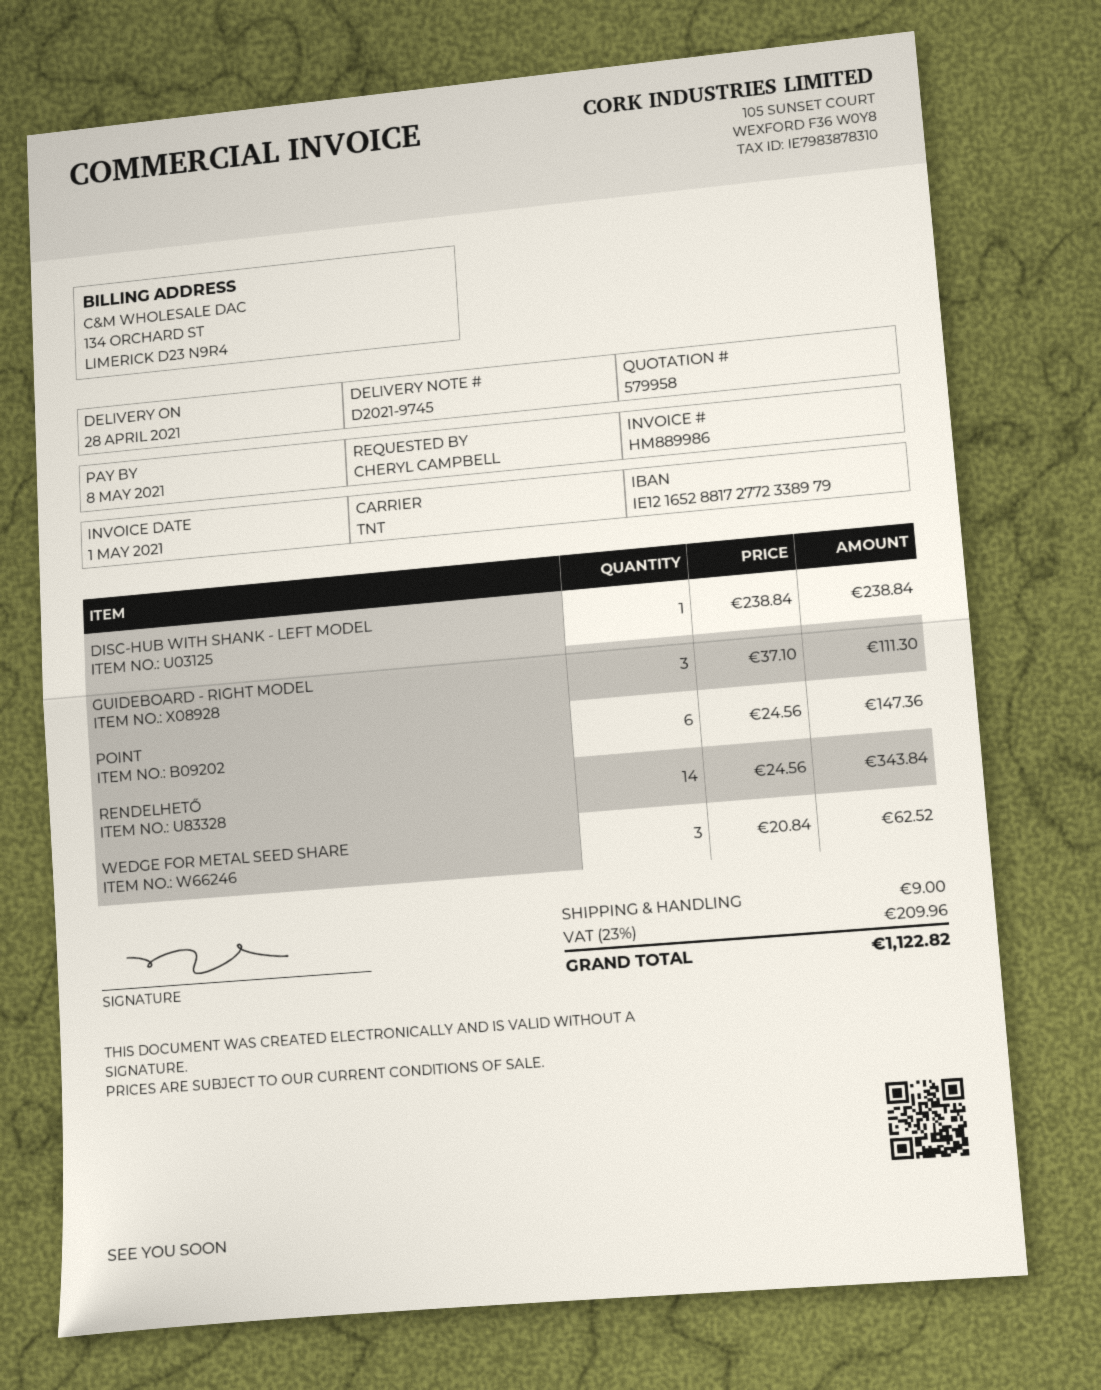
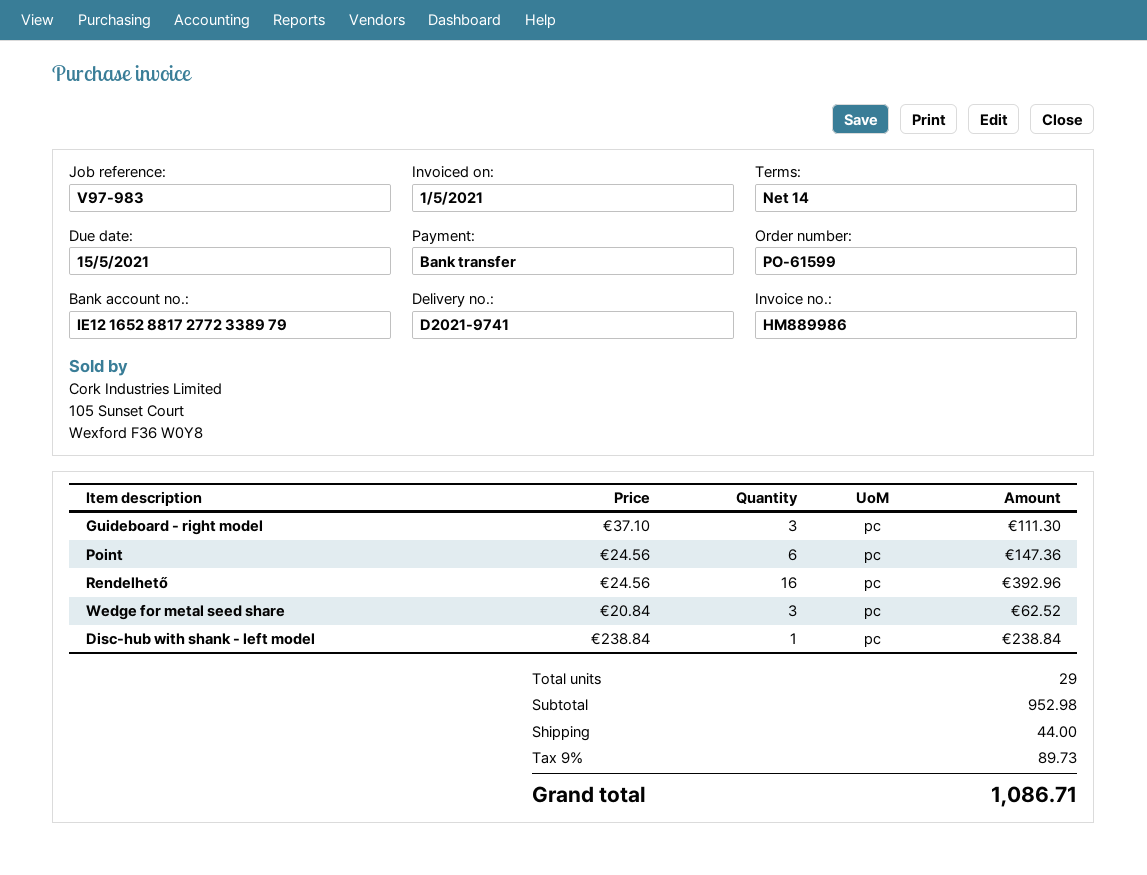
delivery note number: D2021-9745 -> D2021-9741
due date: 2021-05-08 -> 2021-05-15
RENDELHETŐ: 14 x 24.56 = 343.84 -> 16 x 24.56 = 392.96
shipping: 9.00 -> 44.00
tax: 23% = 209.96 -> 9% = 89.73
total: 1122.82 -> 1086.71

